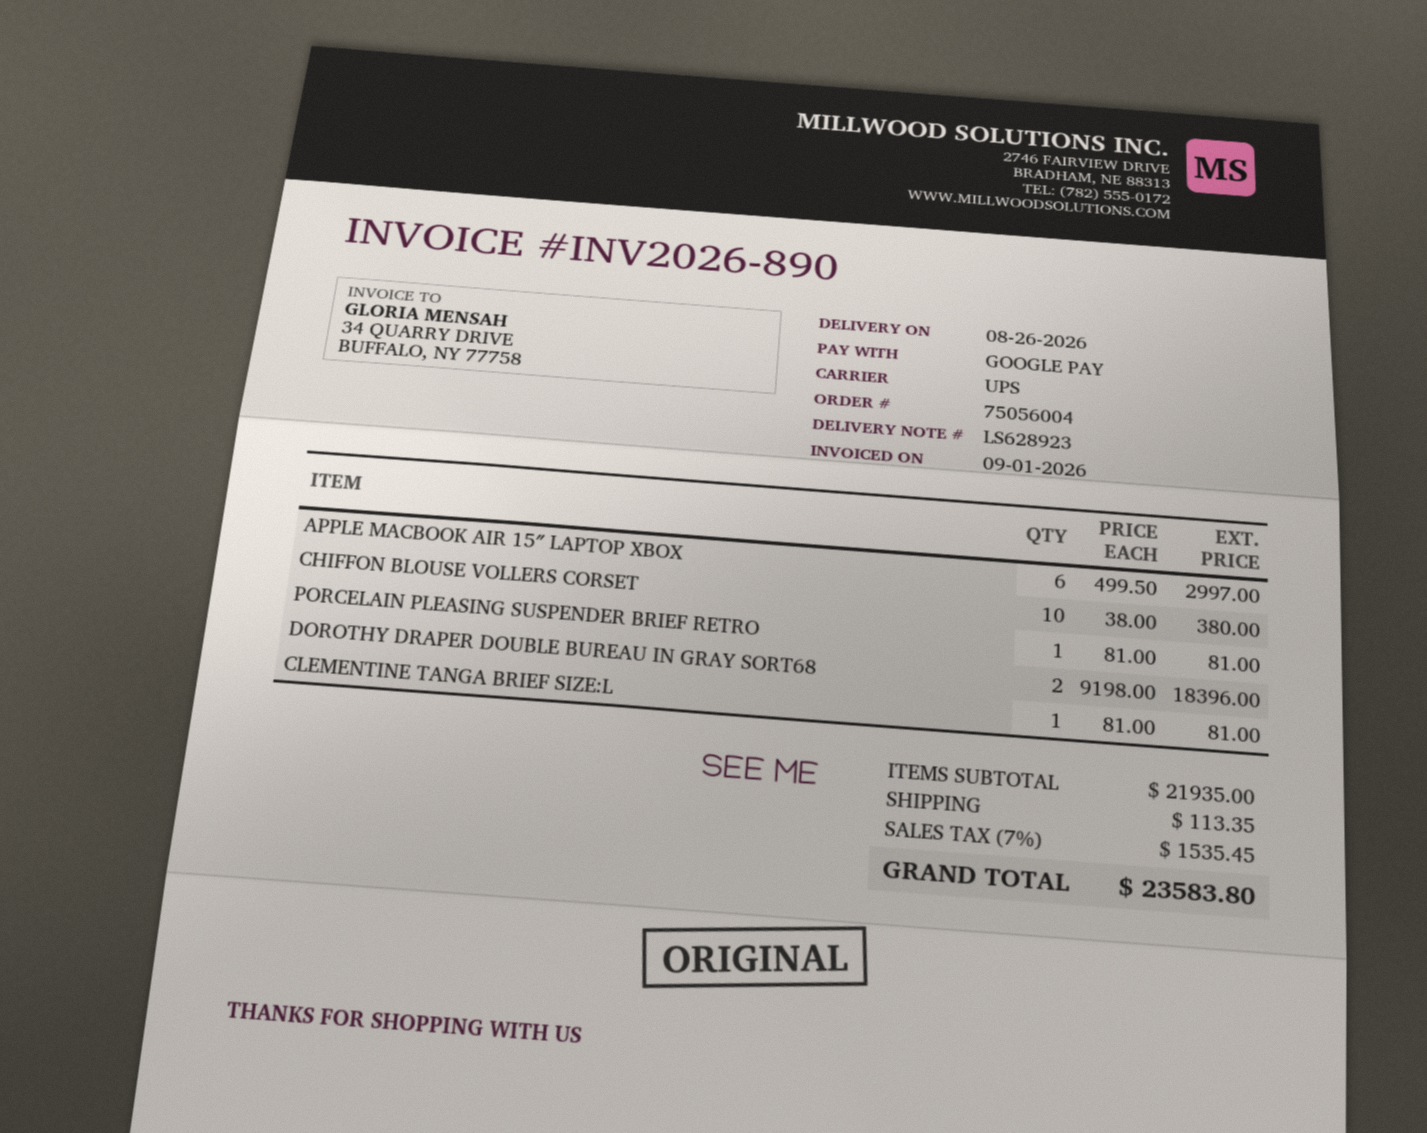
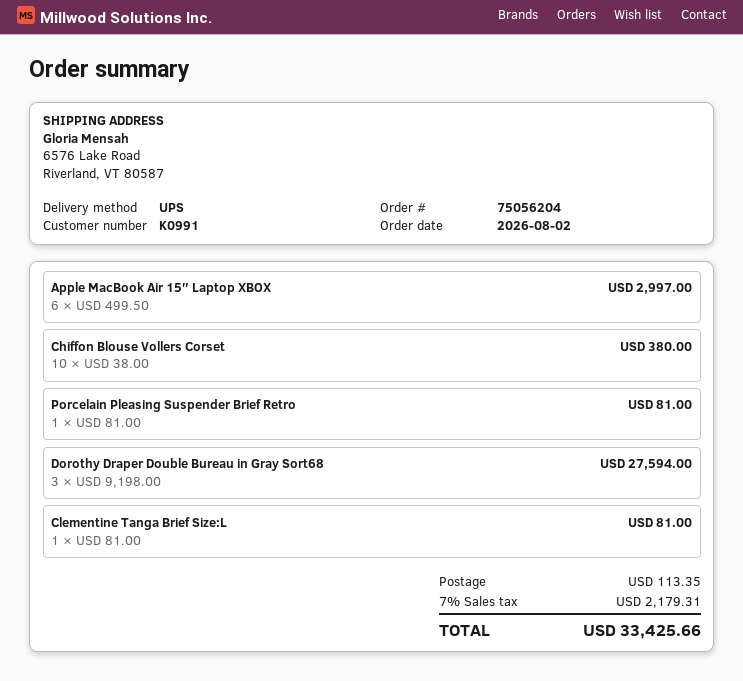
order number: 75056004 -> 75056204
DOROTHY DRAPER DOUBLE BUREAU IN GRAY SORT68: 2 x 9198.00 = 18396.00 -> 3 x 9198.00 = 27594.00
tax: 7% = 1535.45 -> 7% = 2179.31
total: 23583.80 -> 33425.66

